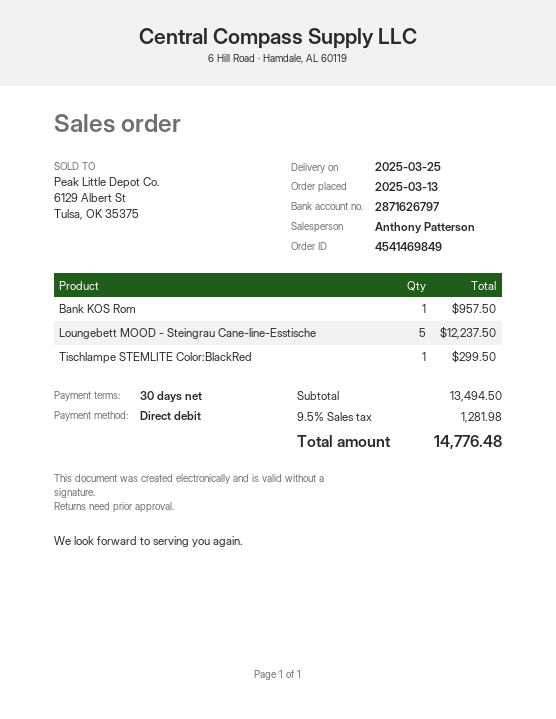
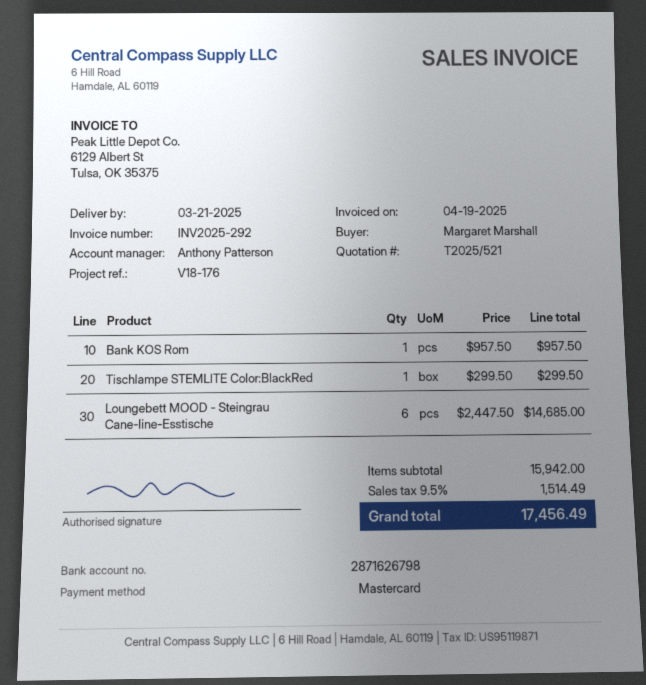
delivery date: 2025-03-25 -> 2025-03-21
payment method: direct debit -> Mastercard
bank account: 2871626797 -> 2871626798
Loungebett MOOD - Steingrau Cane-line-Esstische: 5 for 12237.50 -> 6 for 14685.00
subtotal: 13494.50 -> 15942.00
tax: 9.5% = 1281.98 -> 9.5% = 1514.49
total: 14776.48 -> 17456.49

